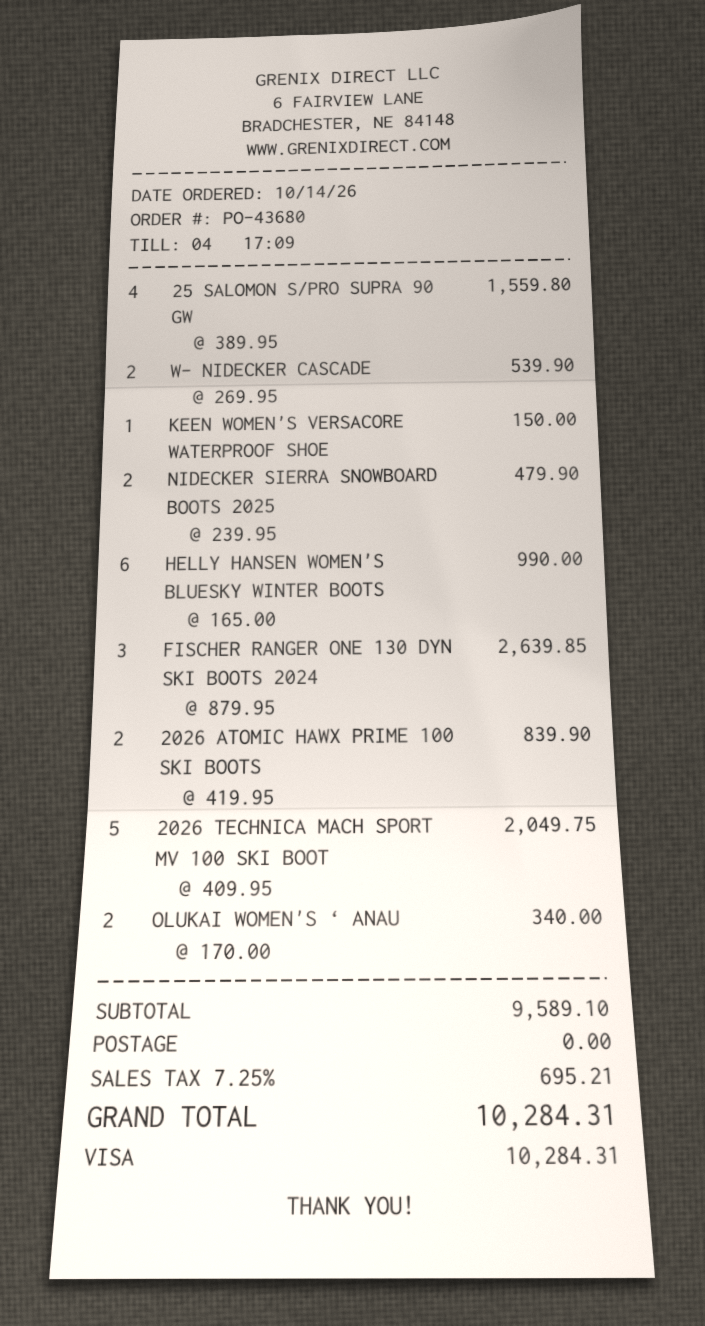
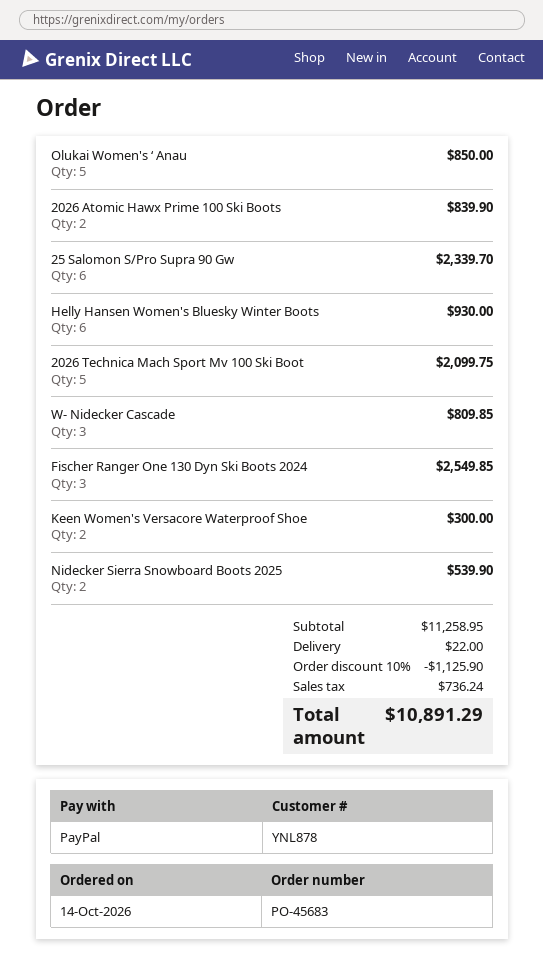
order number: PO-43680 -> PO-45683
payment method: Visa -> PayPal
25 SALOMON S/PRO SUPRA 90 GW: 4 for 1559.80 -> 6 for 2339.70
W- NIDECKER CASCADE: 2 for 539.90 -> 3 for 809.85
KEEN WOMEN'S VERSACORE WATERPROOF SHOE: 1 for 150.00 -> 2 for 300.00
NIDECKER SIERRA SNOWBOARD BOOTS 2025: 2 for 479.90 -> 2 for 539.90
HELLY HANSEN WOMEN'S BLUESKY WINTER BOOTS: 6 for 990.00 -> 6 for 930.00
FISCHER RANGER ONE 130 DYN SKI BOOTS 2024: 3 for 2639.85 -> 3 for 2549.85
2026 TECHNICA MACH SPORT MV 100 SKI BOOT: 5 for 2049.75 -> 5 for 2099.75
OLUKAI WOMEN'S ‘ ANAU: 2 for 340.00 -> 5 for 850.00
subtotal: 9589.10 -> 11258.95
discount: none -> 10% = 1125.90
shipping: 0.00 -> 22.00
tax: 695.21 -> 736.24
total: 10284.31 -> 10891.29

